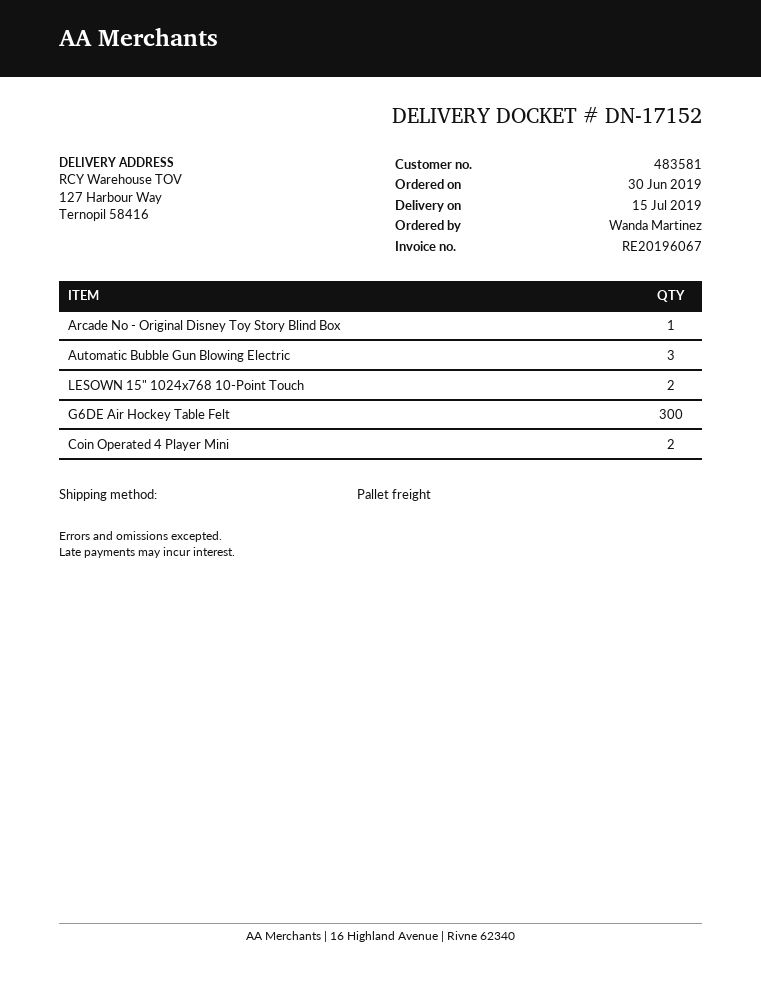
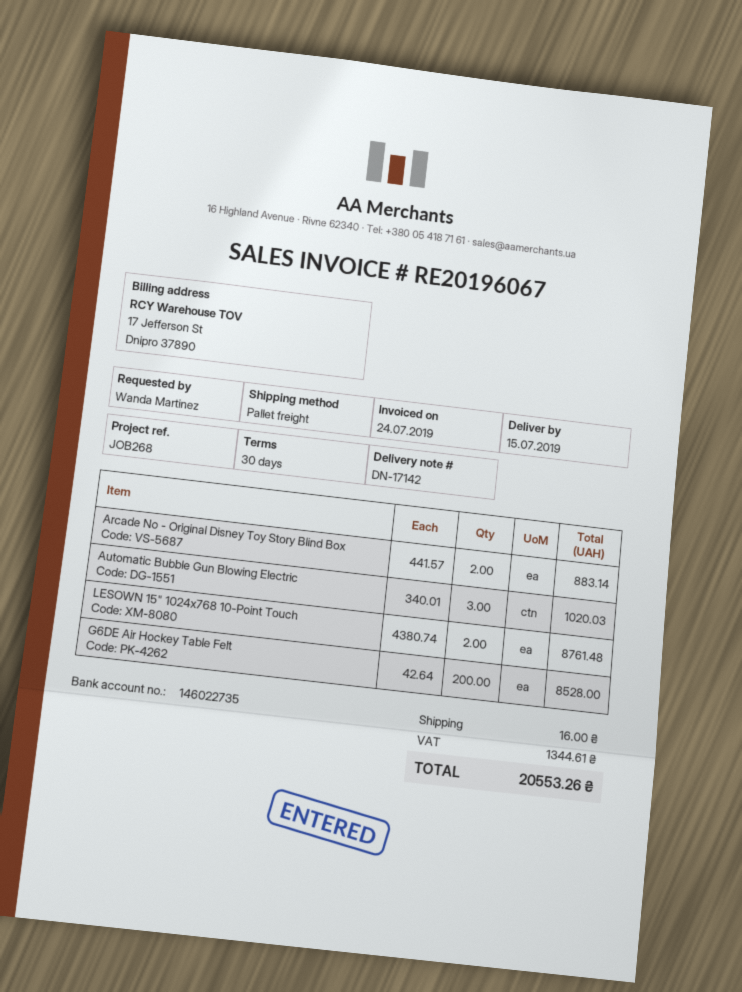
delivery note number: DN-17152 -> DN-17142
Arcade No - Original Disney Toy Story Blind Box: 1 -> 2
G6DE Air Hockey Table Felt: 300 -> 200
Coin Operated 4 Player Mini: 2 -> none

